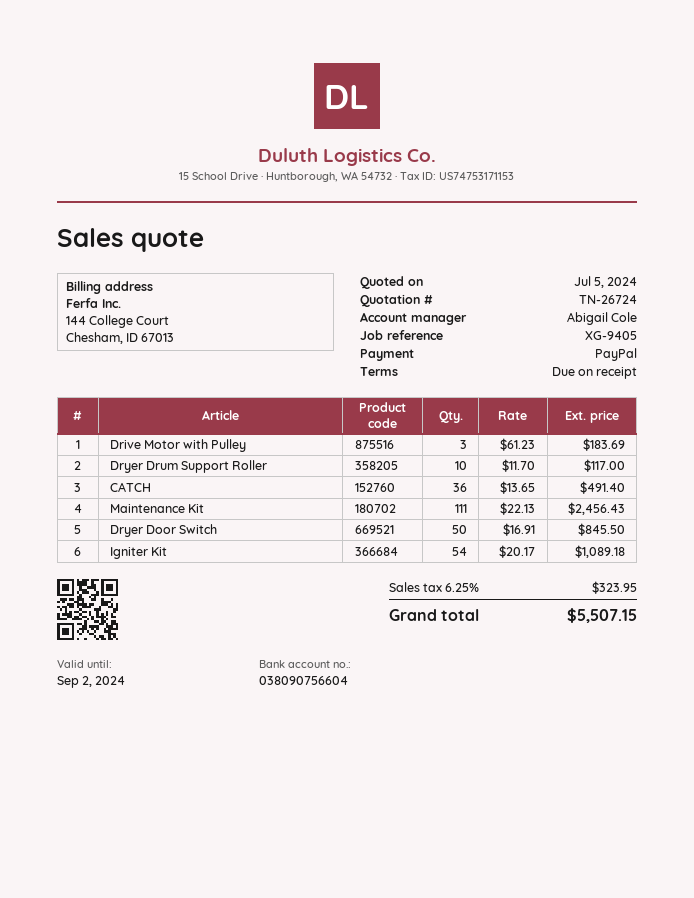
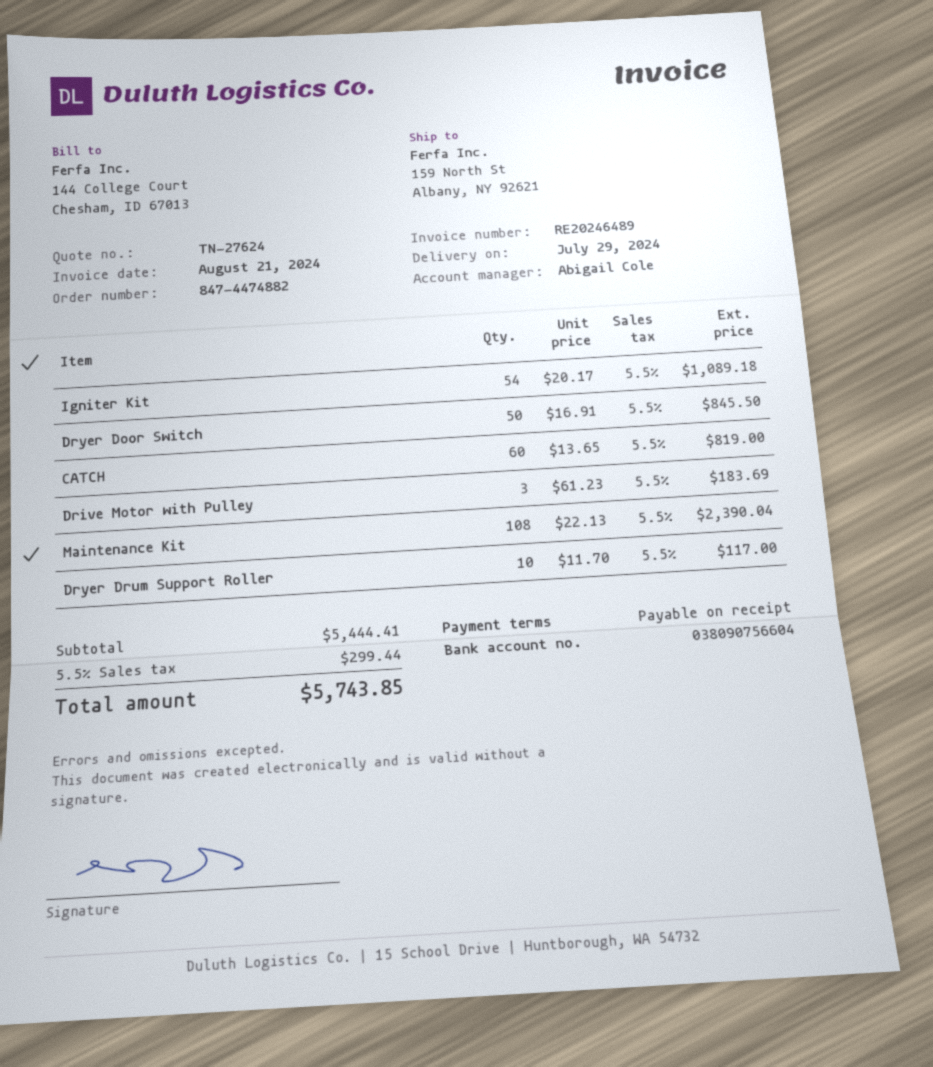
quote number: TN-26724 -> TN-27624
CATCH: 36 x 13.65 = 491.40 -> 60 x 13.65 = 819.00
Maintenance Kit: 111 x 22.13 = 2456.43 -> 108 x 22.13 = 2390.04
tax: 6.25% = 323.95 -> 5.5% = 299.44
total: 5507.15 -> 5743.85

